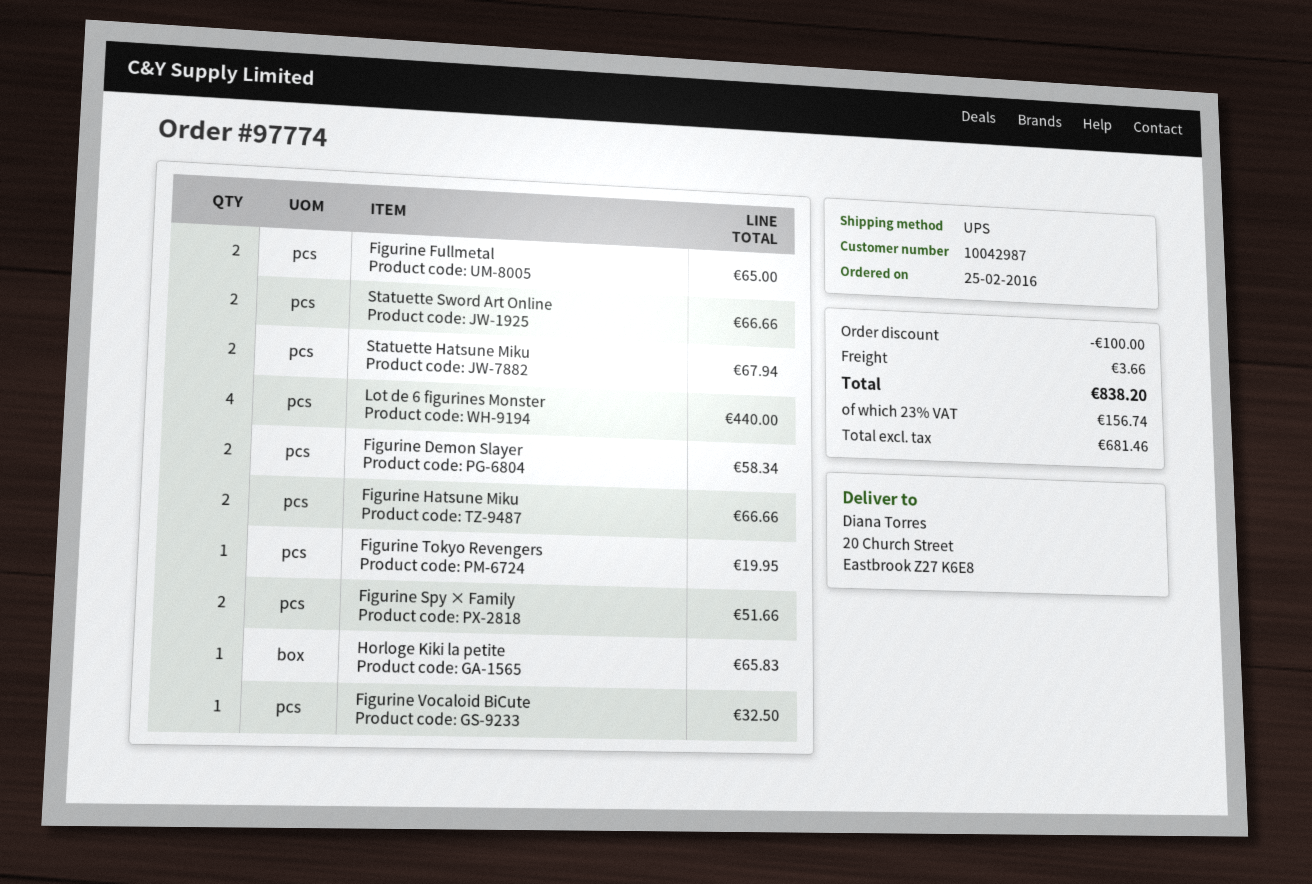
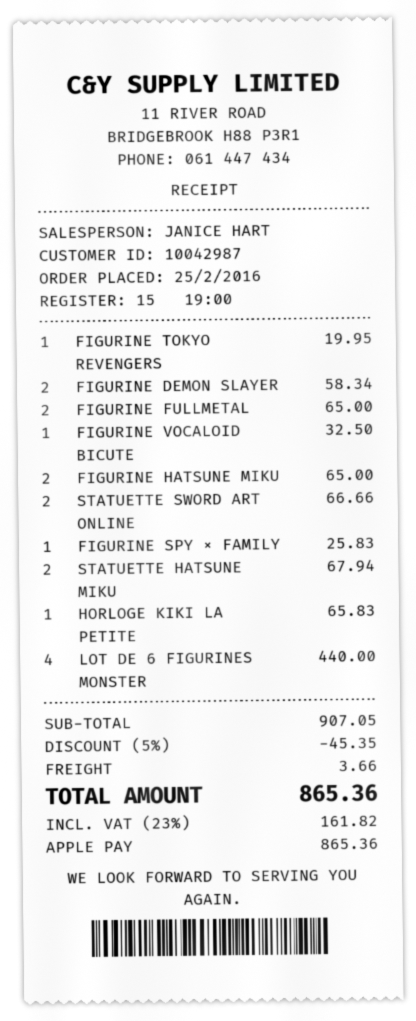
Figurine Hatsune Miku: 2 for 66.66 -> 2 for 65.00
Figurine Spy × Family: 2 for 51.66 -> 1 for 25.83
discount: 100.00 -> 45.35
tax: 23% = 156.74 -> 23% = 161.82
total: 838.20 -> 865.36

